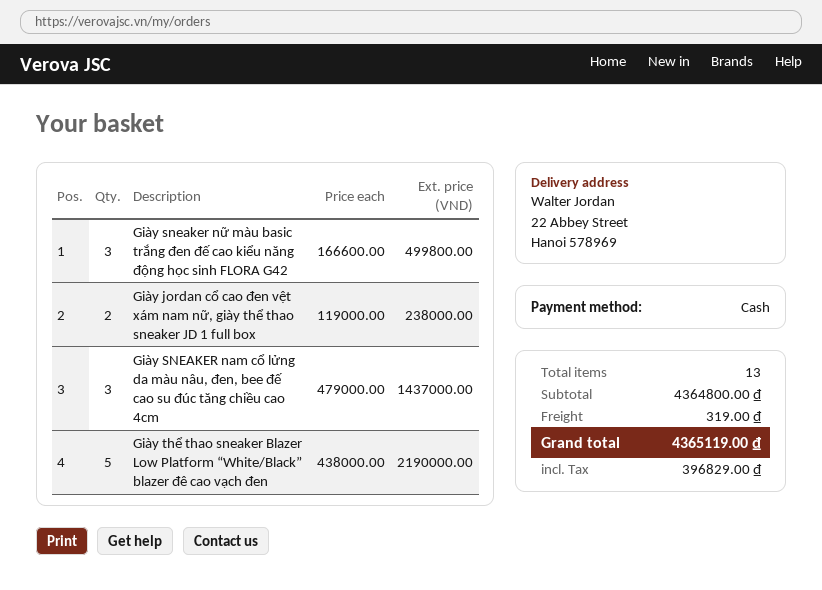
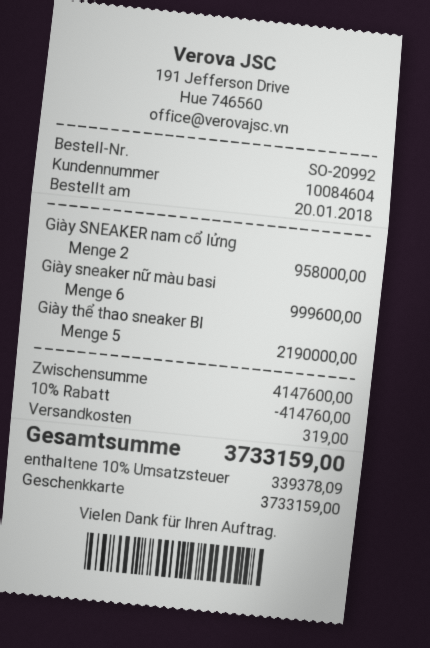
payment method: cash -> gift card
Giày sneaker nữ màu basic trắng đen đế cao kiểu năng động học sinh FLORA G42: 3 for 499800.00 -> 6 for 999600.00
Giày jordan cổ cao đen vệt xám nam nữ, giày thể thao sneaker JD 1 full box: 2 for 238000.00 -> none
Giày SNEAKER nam cổ lửng da màu nâu, đen, bee đế cao su đúc tăng chiều cao 4cm: 3 for 1437000.00 -> 2 for 958000.00
subtotal: 4364800.00 -> 4147600.00
discount: none -> 10% = 414760.00
tax: 396829.00 -> 339378.09
total: 4365119.00 -> 3733159.00

